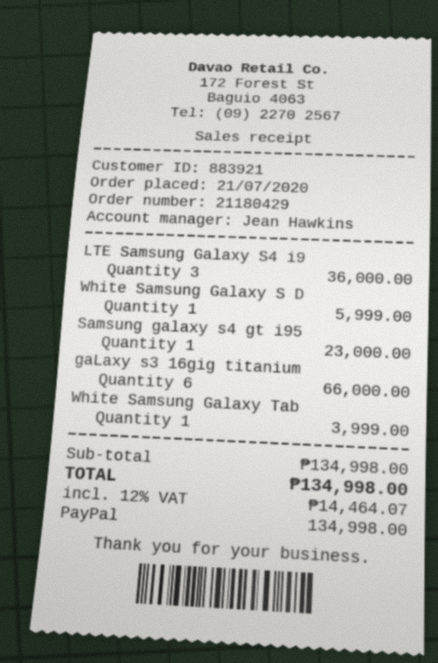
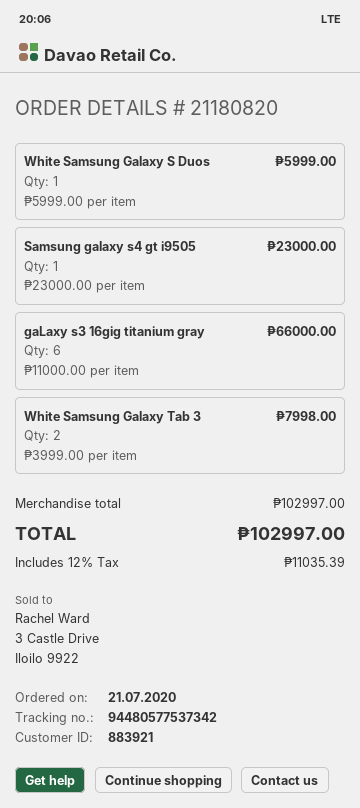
order number: 21180429 -> 21180820
LTE Samsung Galaxy S4 i9: 3 for 36000.00 -> none
White Samsung Galaxy Tab: 1 for 3999.00 -> 2 for 7998.00
subtotal: 134998.00 -> 102997.00
tax: 12% = 14464.07 -> 12% = 11035.39
total: 134998.00 -> 102997.00

